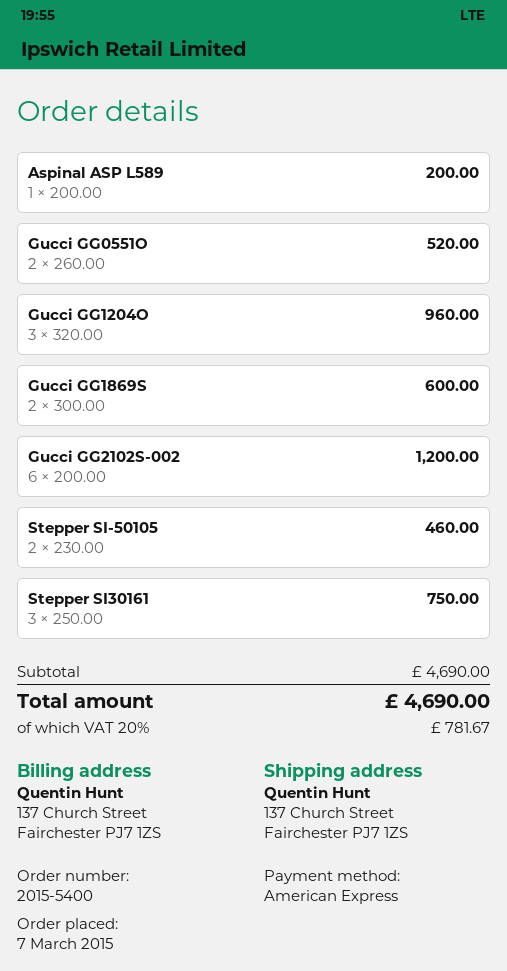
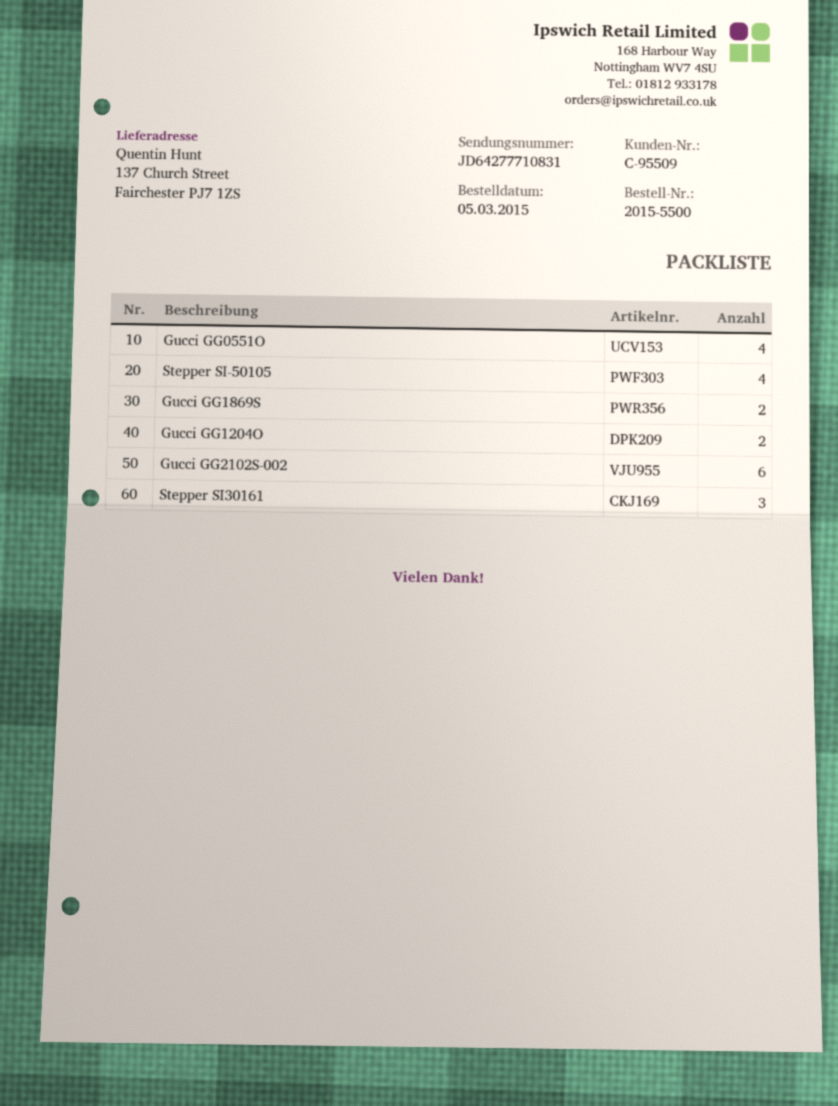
order number: 2015-5400 -> 2015-5500
order date: 2015-03-07 -> 2015-03-05
Aspinal ASP L589: 1 -> none
Gucci GG0551O: 2 -> 4
Gucci GG1204O: 3 -> 2
Stepper SI-50105: 2 -> 4

